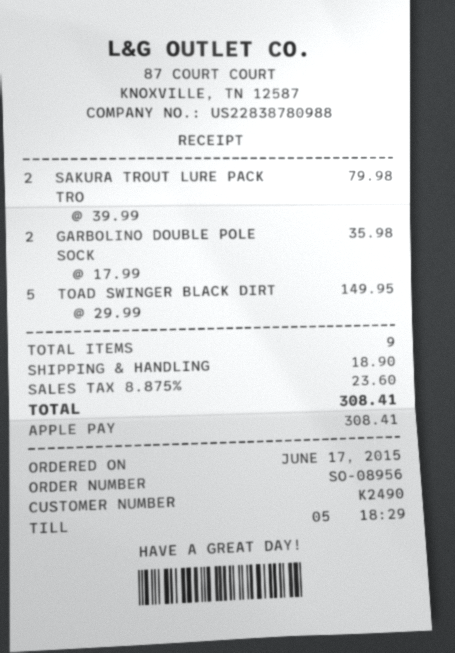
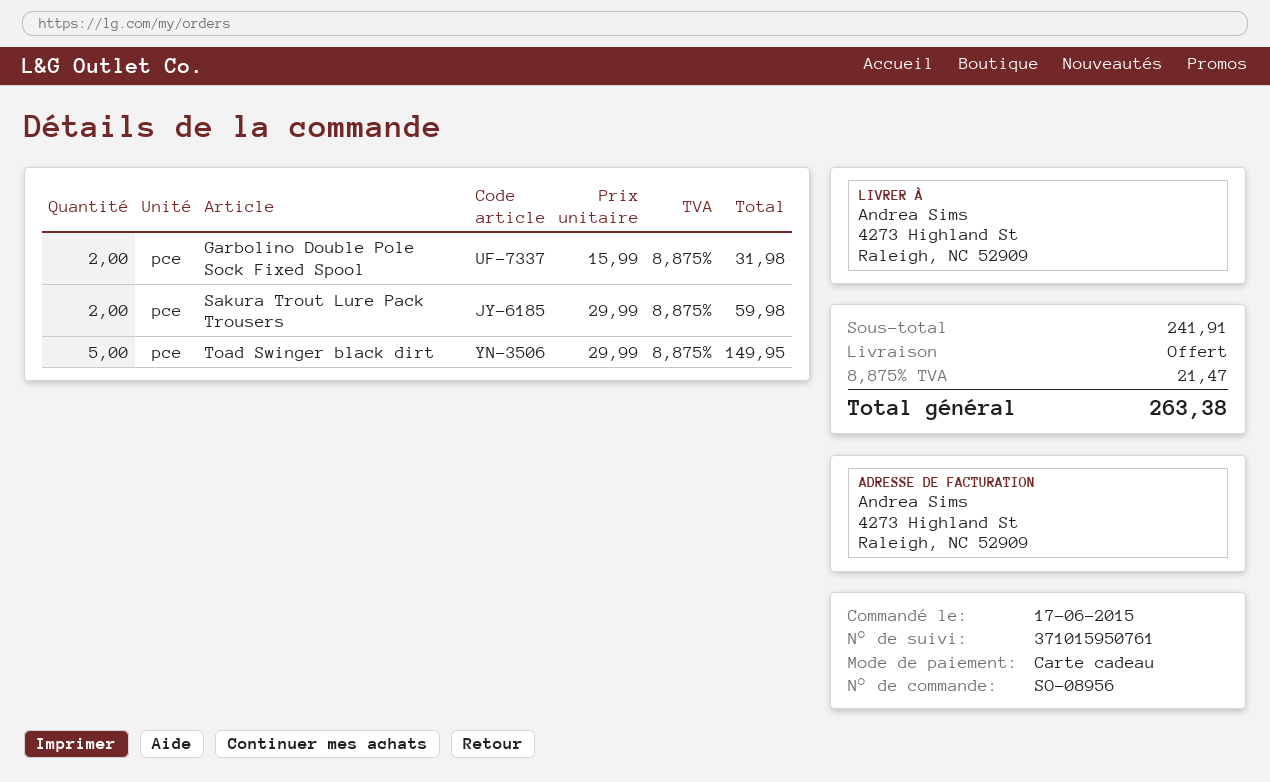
payment method: Apple Pay -> gift card
SAKURA TROUT LURE PACK TRO: 2 x 39.99 = 79.98 -> 2 x 29.99 = 59.98
GARBOLINO DOUBLE POLE SOCK: 2 x 17.99 = 35.98 -> 2 x 15.99 = 31.98
shipping: 18.90 -> 0.00
tax: 8.875% = 23.60 -> 8.875% = 21.47
total: 308.41 -> 263.38

